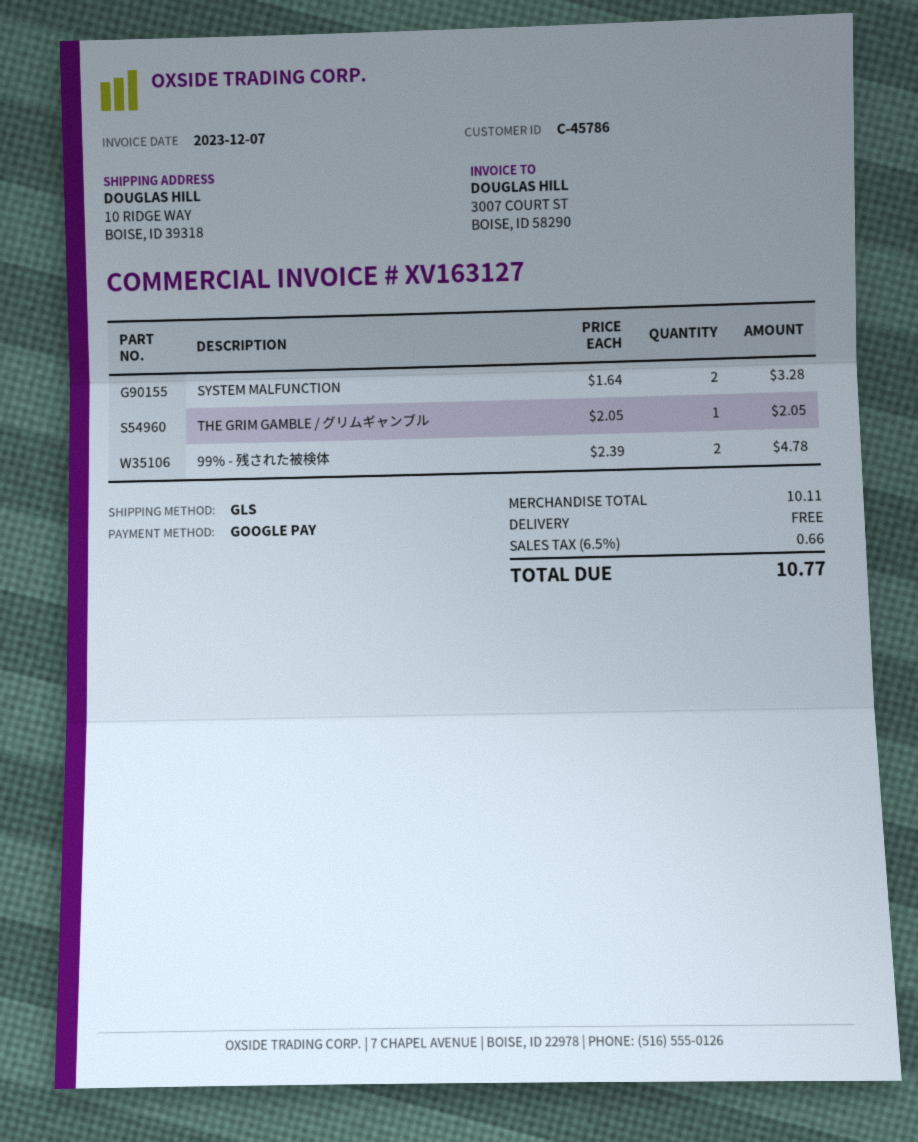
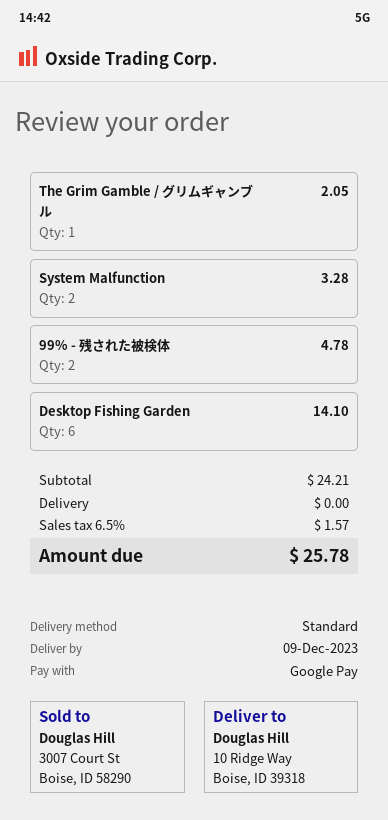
shipping method: GLS -> standard
Desktop Fishing Garden: none -> 6 for 14.10
subtotal: 10.11 -> 24.21
tax: 6.5% = 0.66 -> 6.5% = 1.57
total: 10.77 -> 25.78

